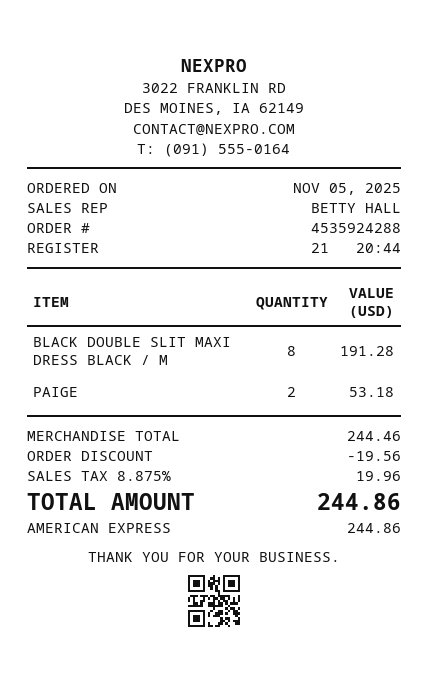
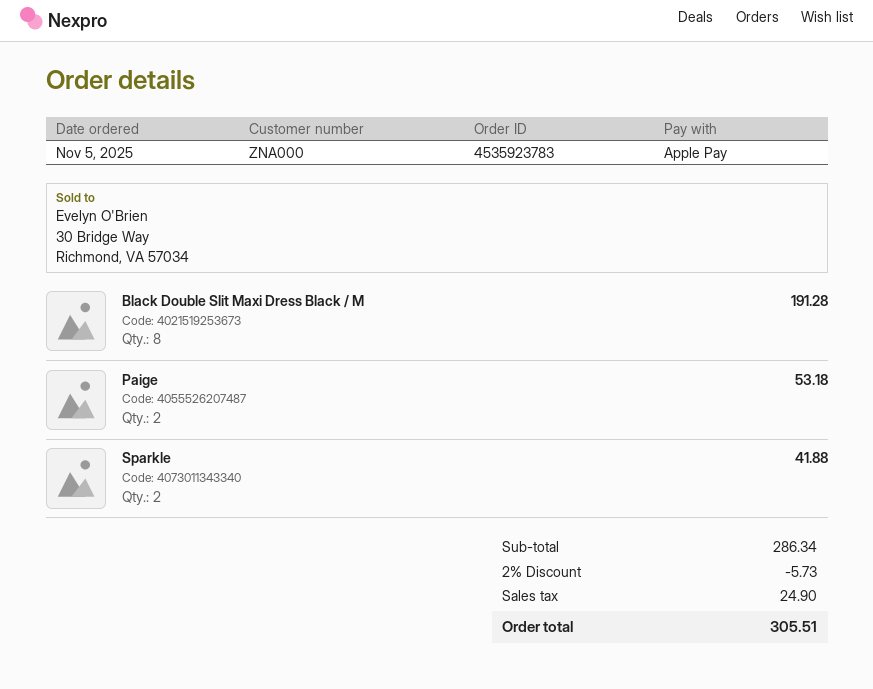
order number: 4535924288 -> 4535923783
payment method: American Express -> Apple Pay
Sparkle: none -> 2 for 41.88
subtotal: 244.46 -> 286.34
discount: 19.56 -> 5.73
tax: 19.96 -> 24.90
total: 244.86 -> 305.51

